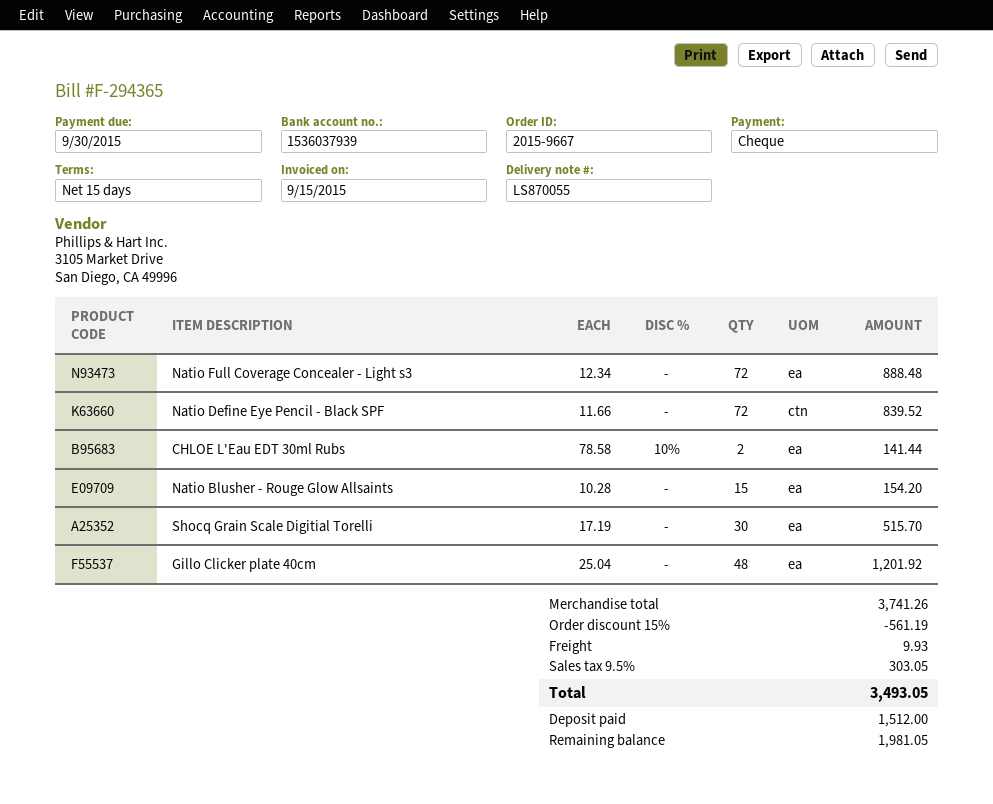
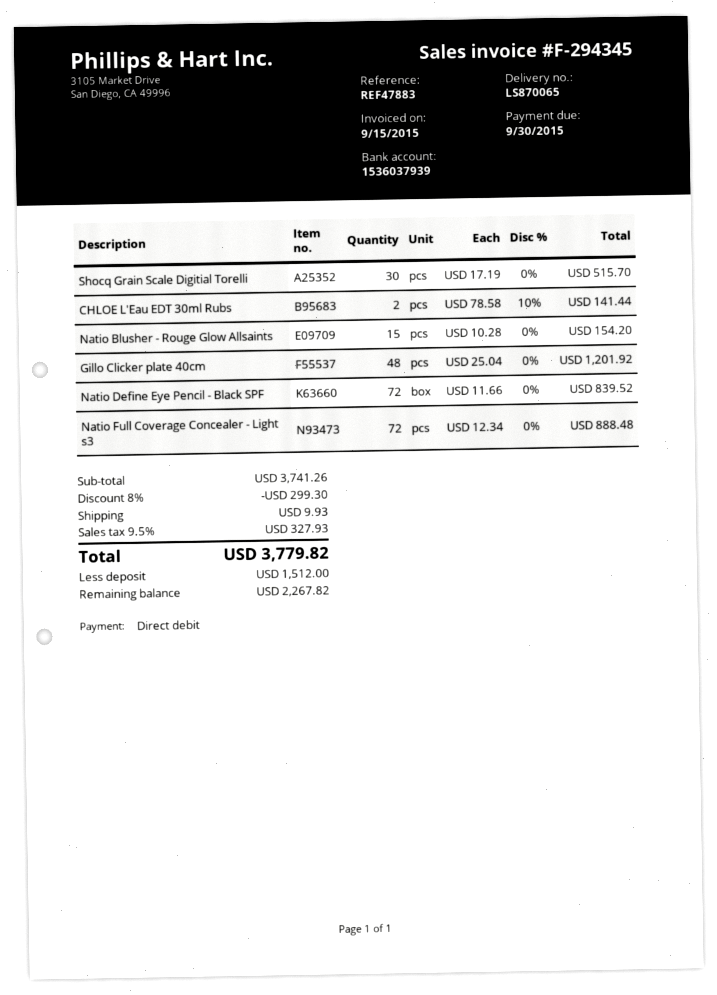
delivery note number: LS870055 -> LS870065
invoice number: F-294365 -> F-294345
payment method: cheque -> direct debit
discount: 15% = 561.19 -> 8% = 299.30
tax: 9.5% = 303.05 -> 9.5% = 327.93
total: 3493.05 -> 3779.82
balance: 1981.05 -> 2267.82

